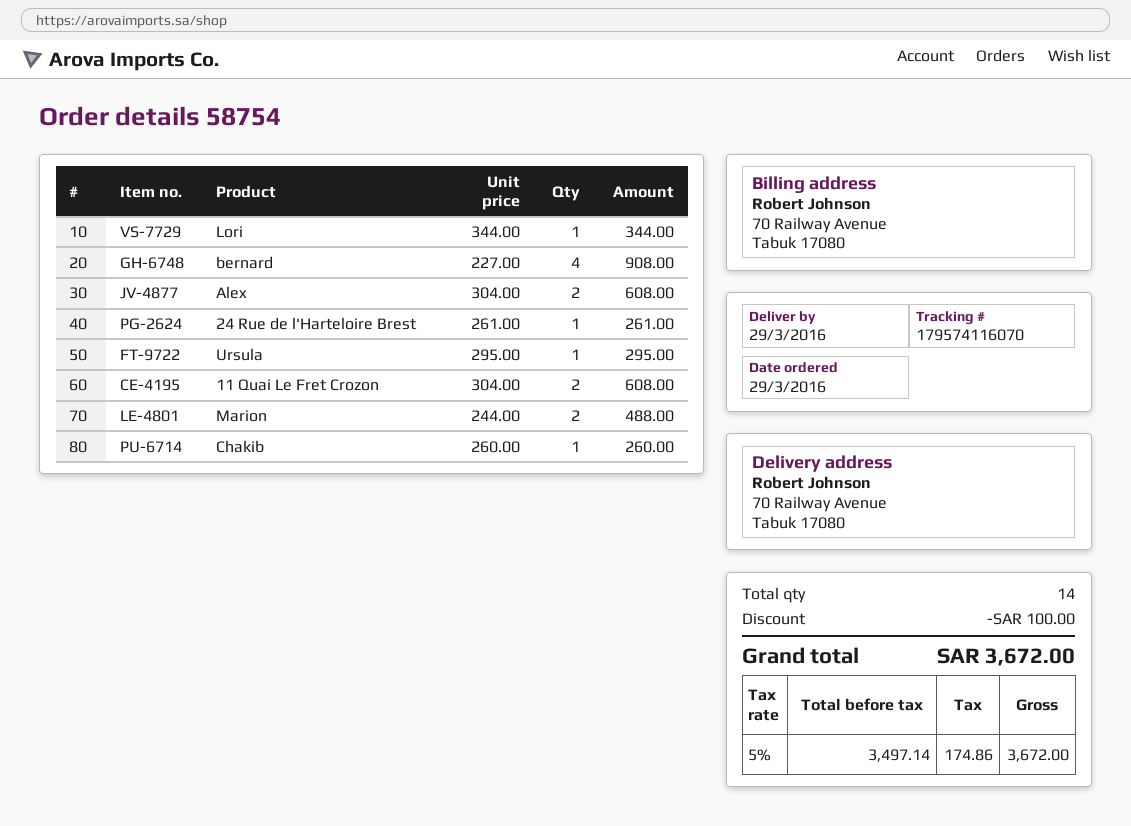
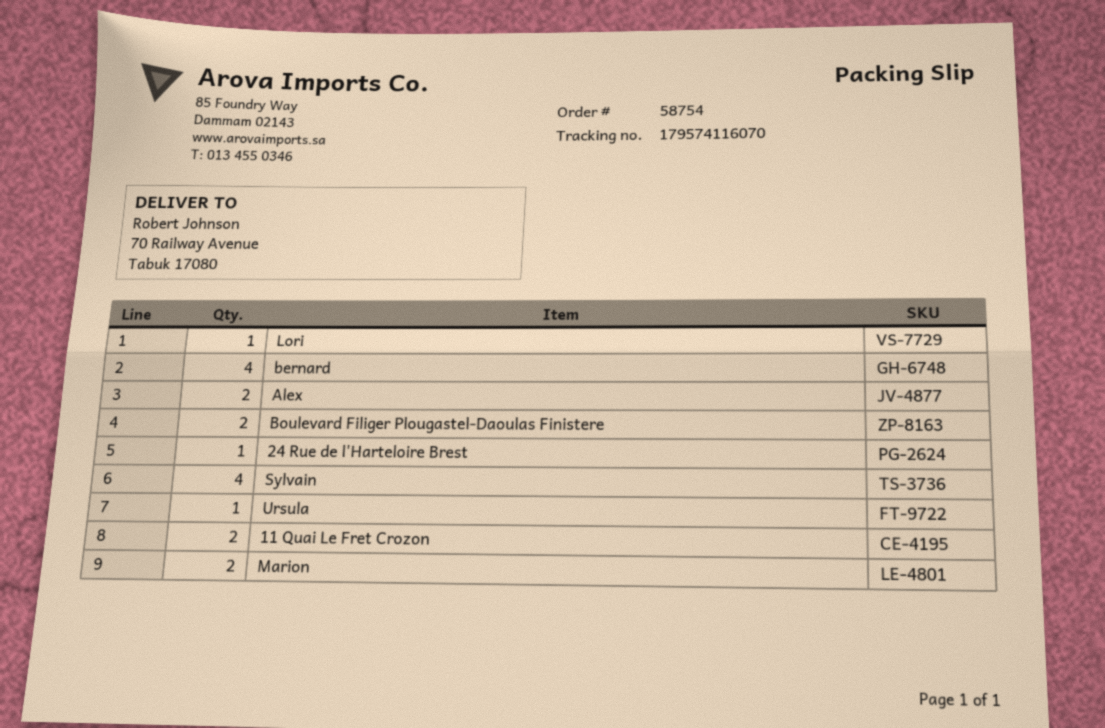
Chakib: 1 -> none
Boulevard Filiger Plougastel-Daoulas Finistere: none -> 2
Sylvain: none -> 4

